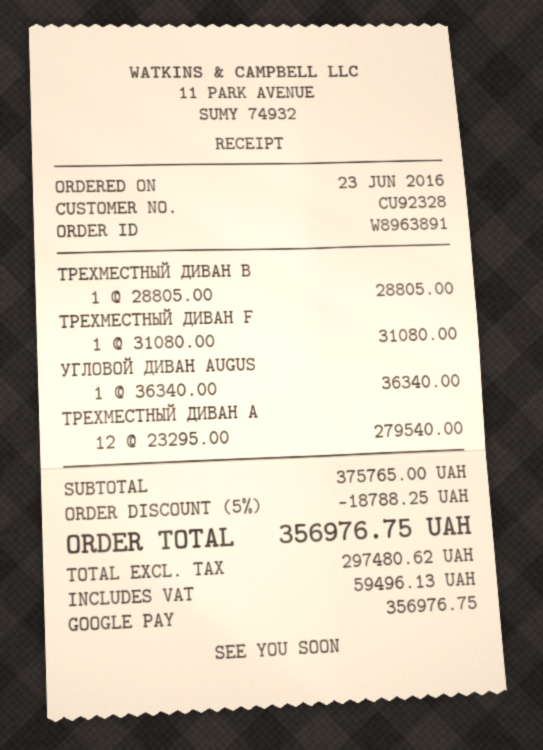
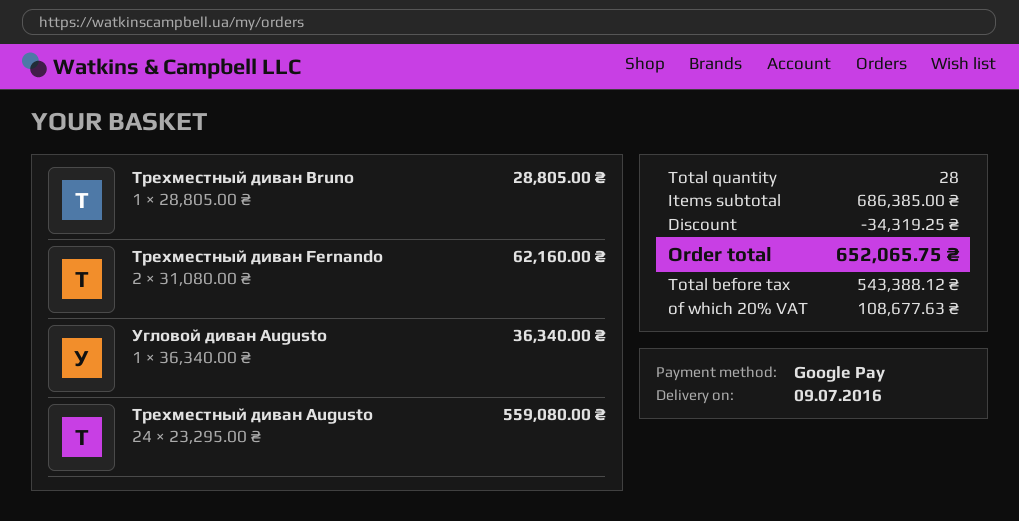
ТРЕХМЕСТНЫЙ ДИВАН F: 1 x 31080.00 = 31080.00 -> 2 x 31080.00 = 62160.00
ТРЕХМЕСТНЫЙ ДИВАН A: 12 x 23295.00 = 279540.00 -> 24 x 23295.00 = 559080.00
subtotal: 375765.00 -> 686385.00
discount: 18788.25 -> 34319.25
net: 297480.62 -> 543388.12
tax: 59496.13 -> 108677.63
total: 356976.75 -> 652065.75

